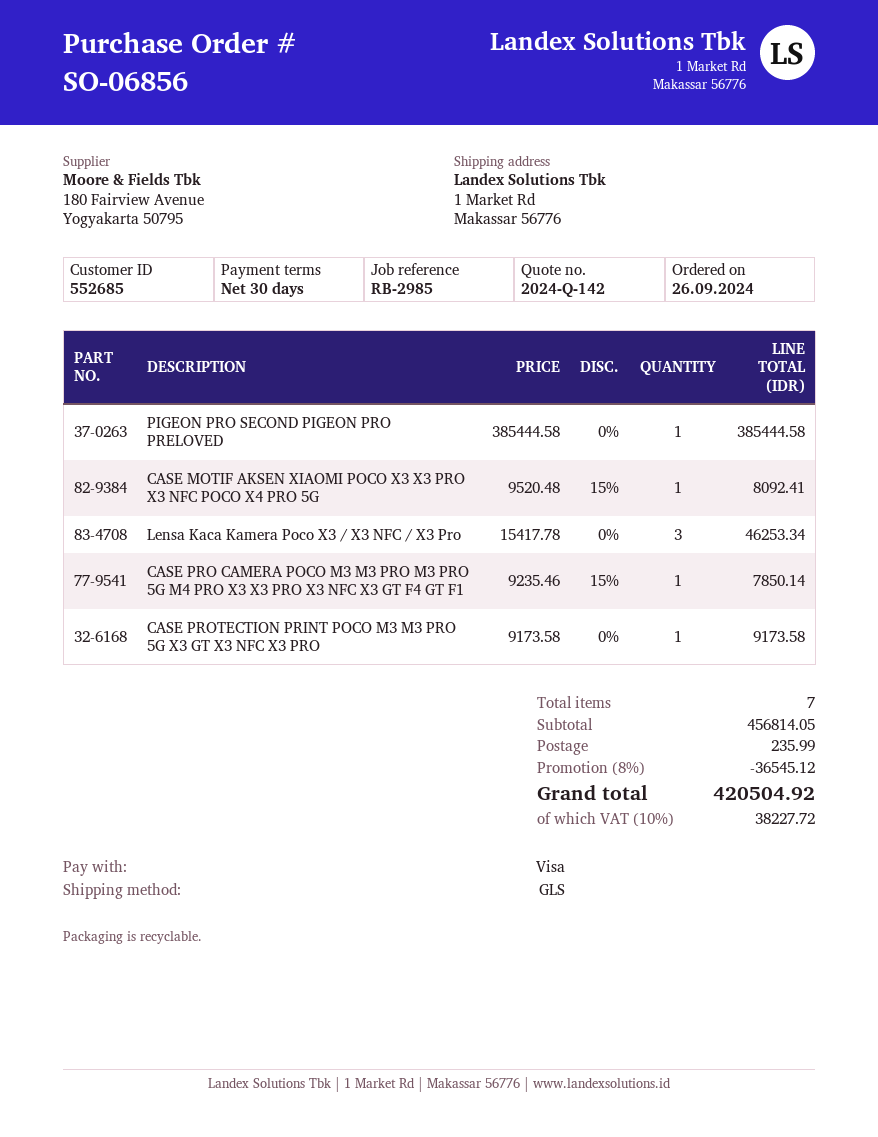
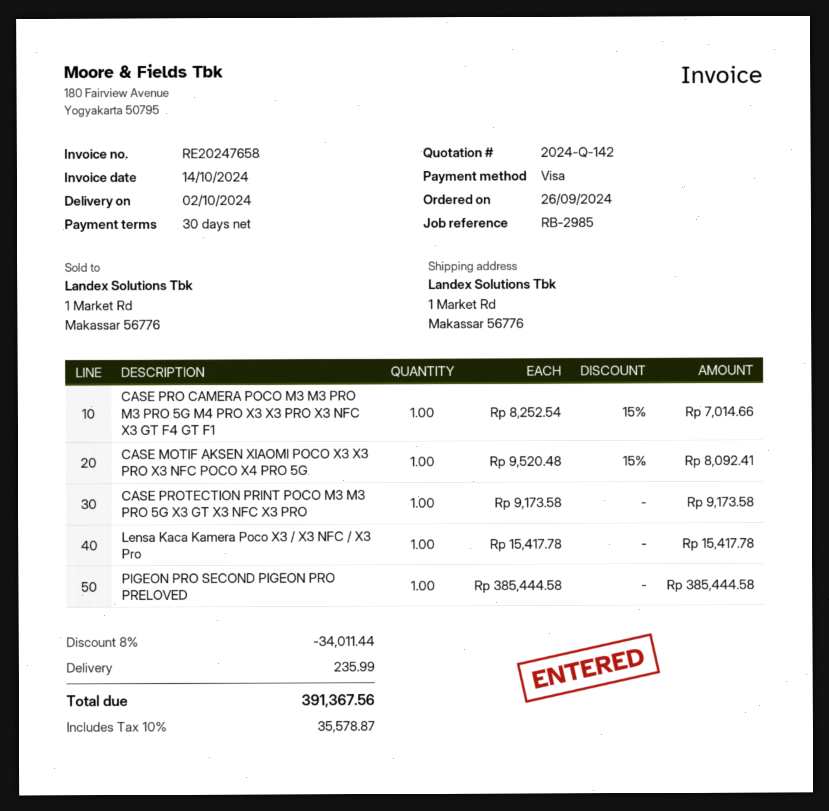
Lensa Kaca Kamera Poco X3 / X3 NFC / X3 Pro: 3 x 15417.78 = 46253.34 -> 1 x 15417.78 = 15417.78
CASE PRO CAMERA POCO M3 M3 PRO M3 PRO 5G M4 PRO X3 X3 PRO X3 NFC X3 GT F4 GT F1: 1 x 9235.46 - 15% = 7850.14 -> 1 x 8252.54 - 15% = 7014.66
discount: 8% = 36545.12 -> 8% = 34011.44
tax: 10% = 38227.72 -> 10% = 35578.87
total: 420504.92 -> 391367.56

